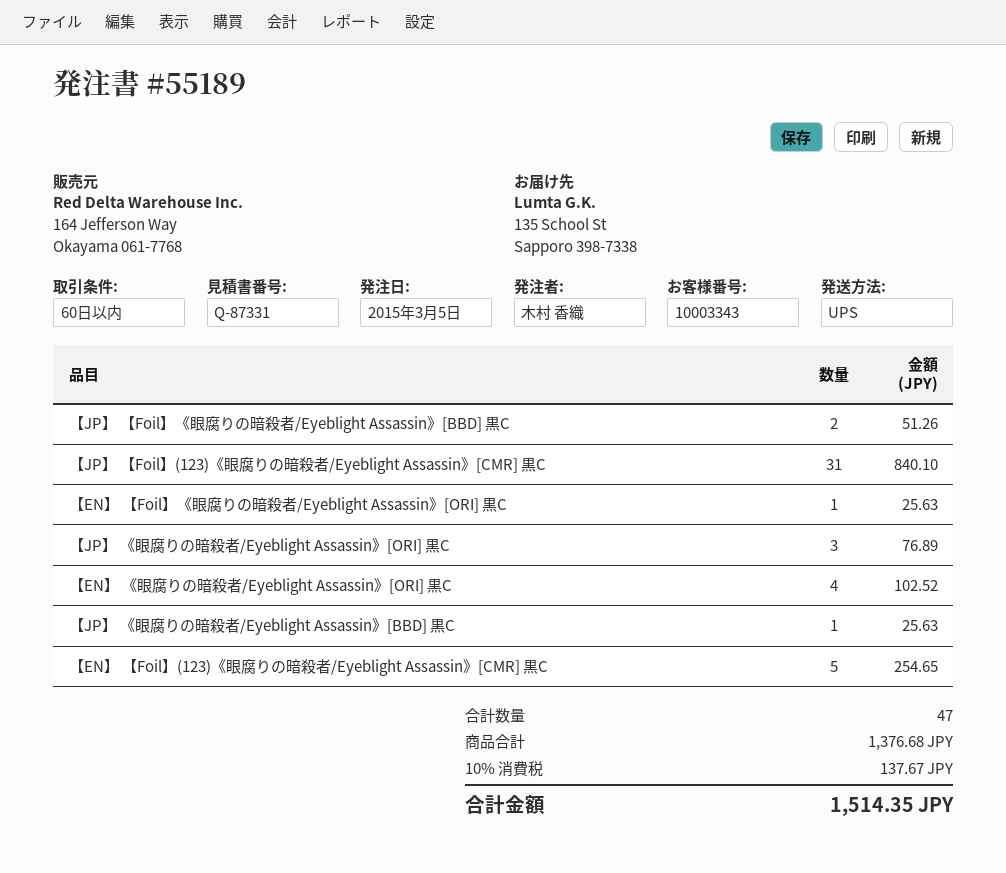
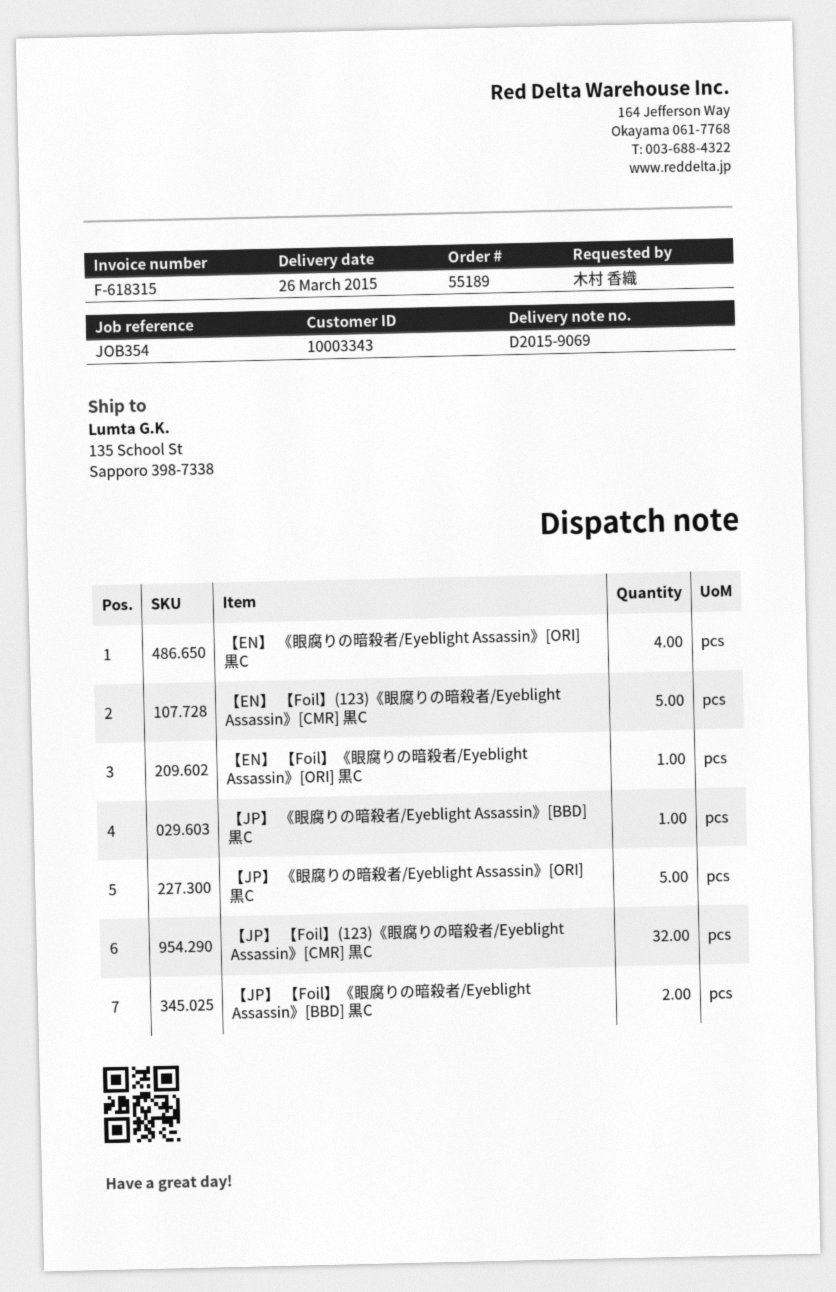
【JP】 【Foil】(123)《眼腐りの暗殺者/Eyeblight Assassin》[CMR] 黒C: 31 -> 32
【JP】 《眼腐りの暗殺者/Eyeblight Assassin》[ORI] 黒C: 3 -> 5

